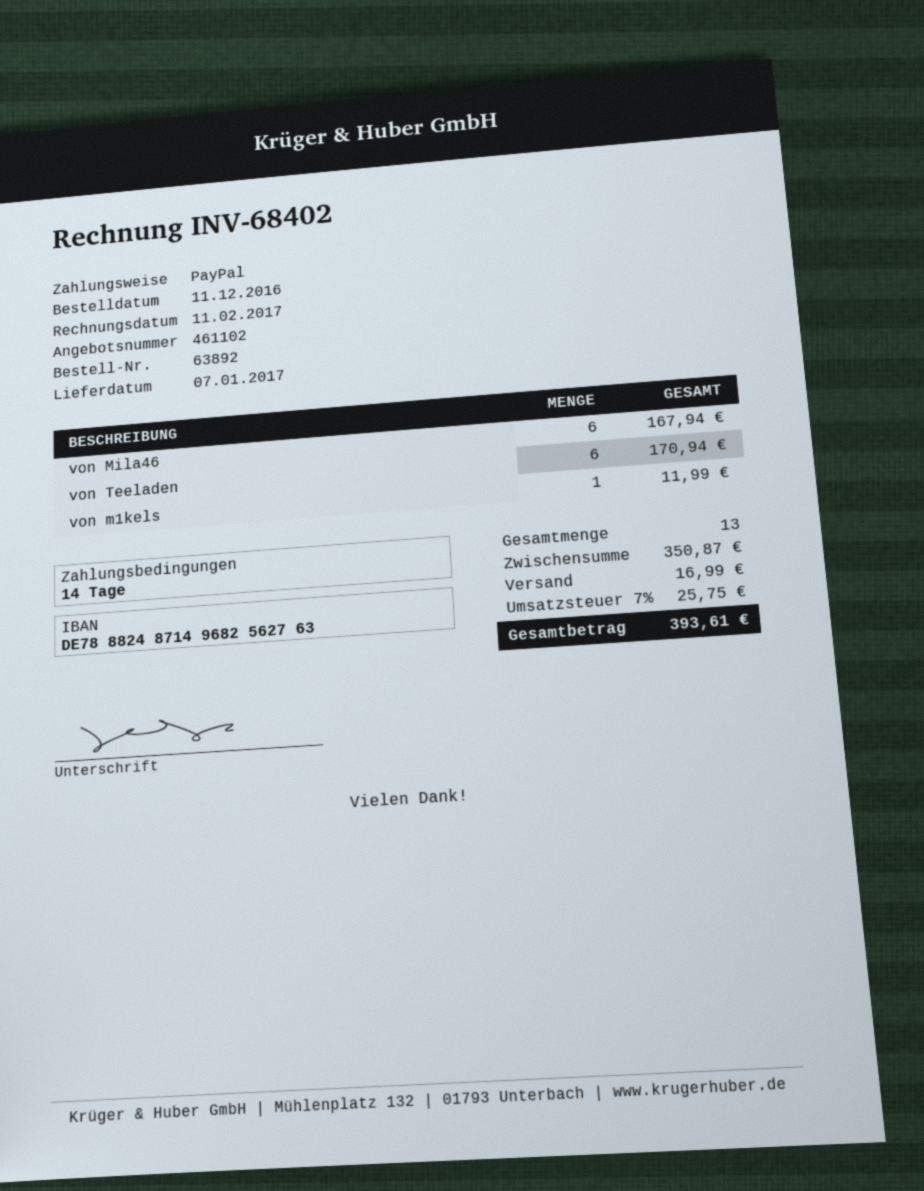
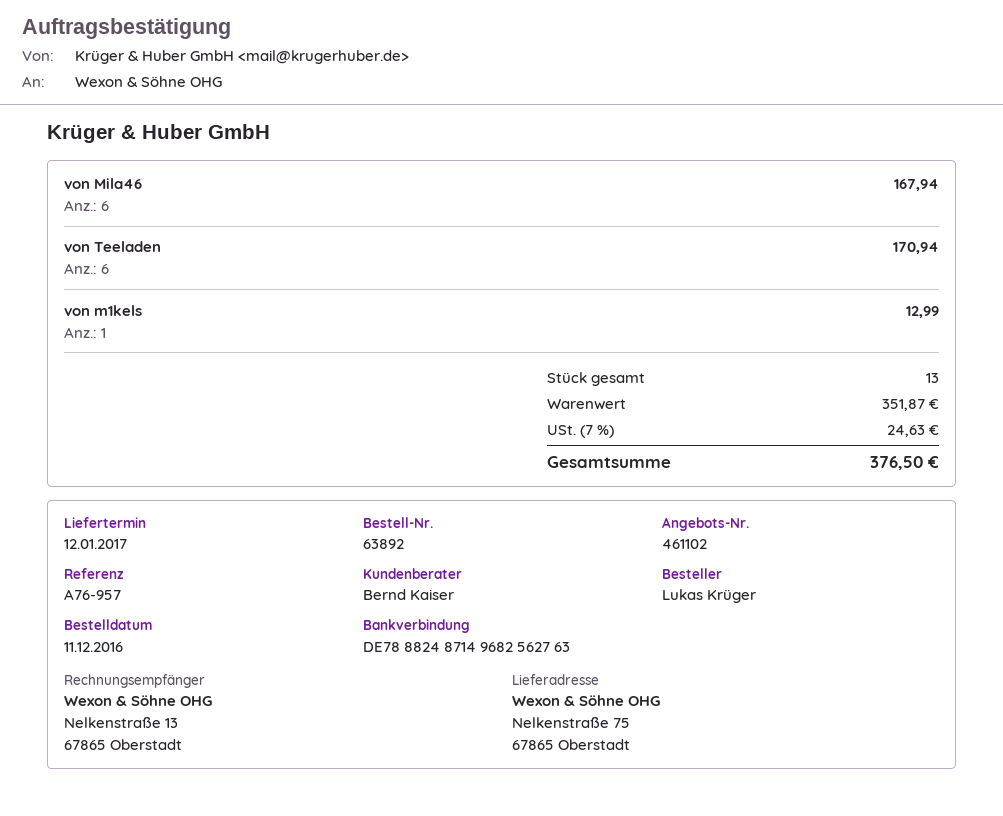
delivery date: 2017-01-07 -> 2017-01-12
von m1kels: 1 for 11.99 -> 1 for 12.99
subtotal: 350.87 -> 351.87
shipping: 16.99 -> none
tax: 7% = 25.75 -> 7% = 24.63
total: 393.61 -> 376.50

